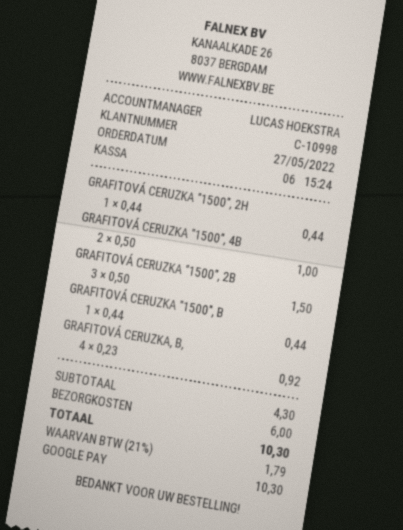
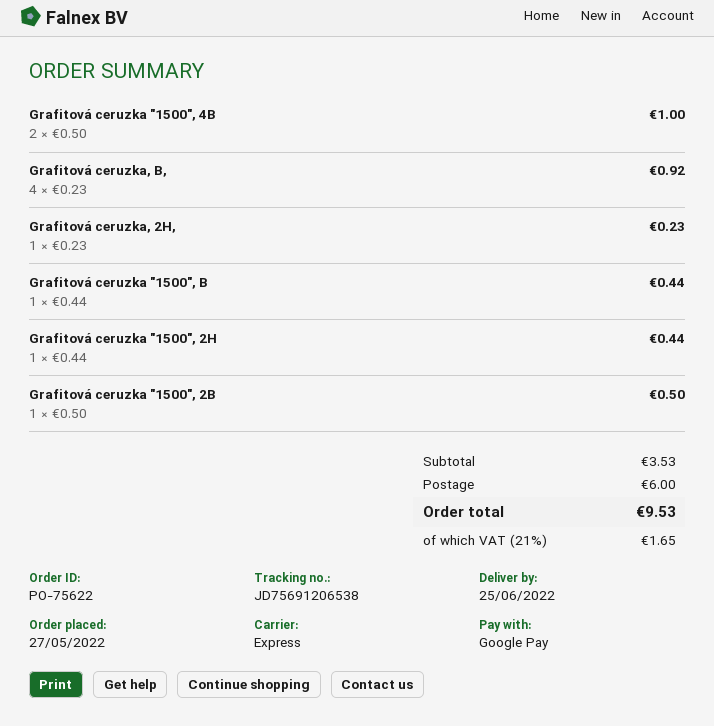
GRAFITOVÁ CERUZKA "1500", 2B: 3 x 0.50 = 1.50 -> 1 x 0.50 = 0.50
Grafitová ceruzka, 2H,: none -> 1 x 0.23 = 0.23
subtotal: 4.30 -> 3.53
tax: 21% = 1.79 -> 21% = 1.65
total: 10.30 -> 9.53

